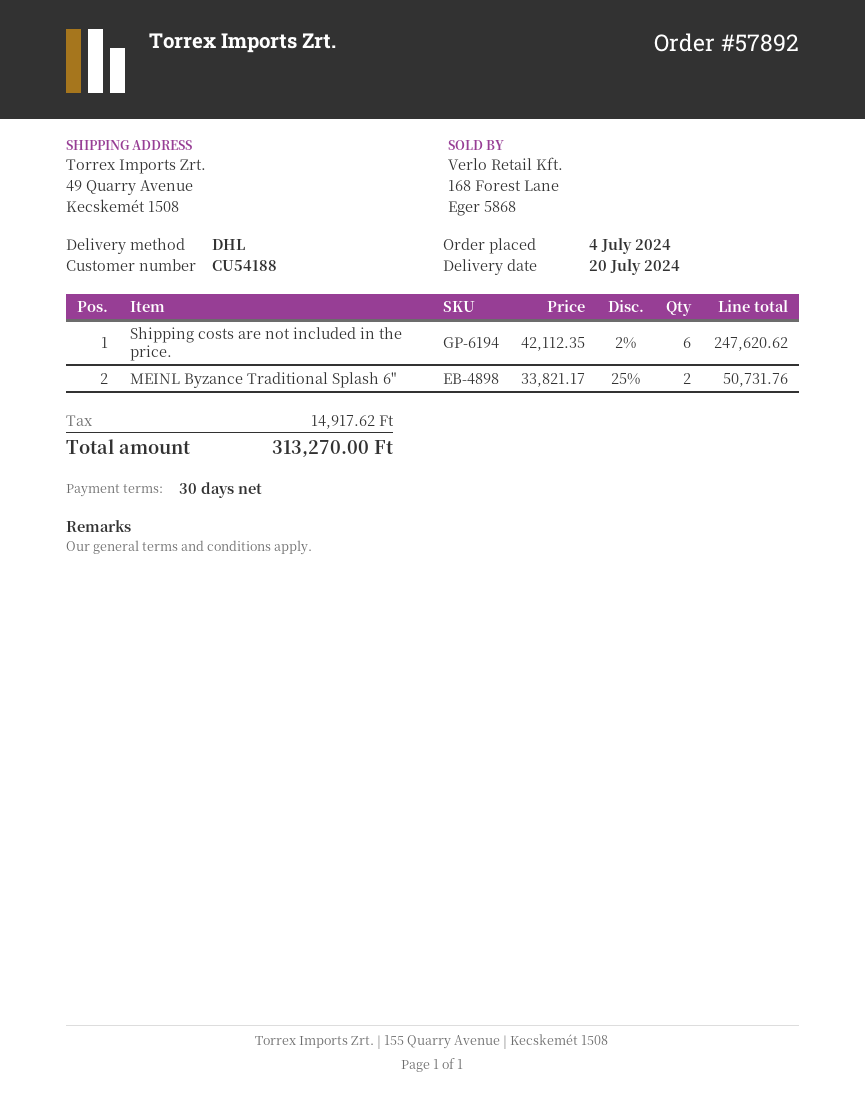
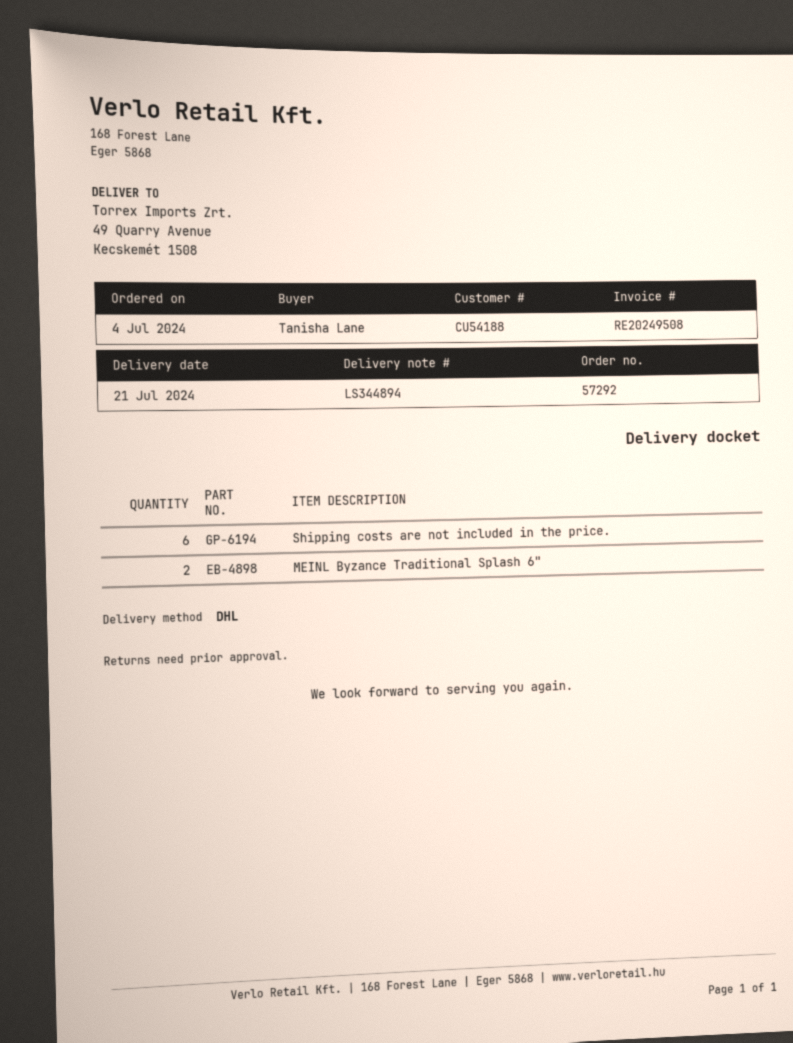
order number: 57892 -> 57292
delivery date: 2024-07-20 -> 2024-07-21

